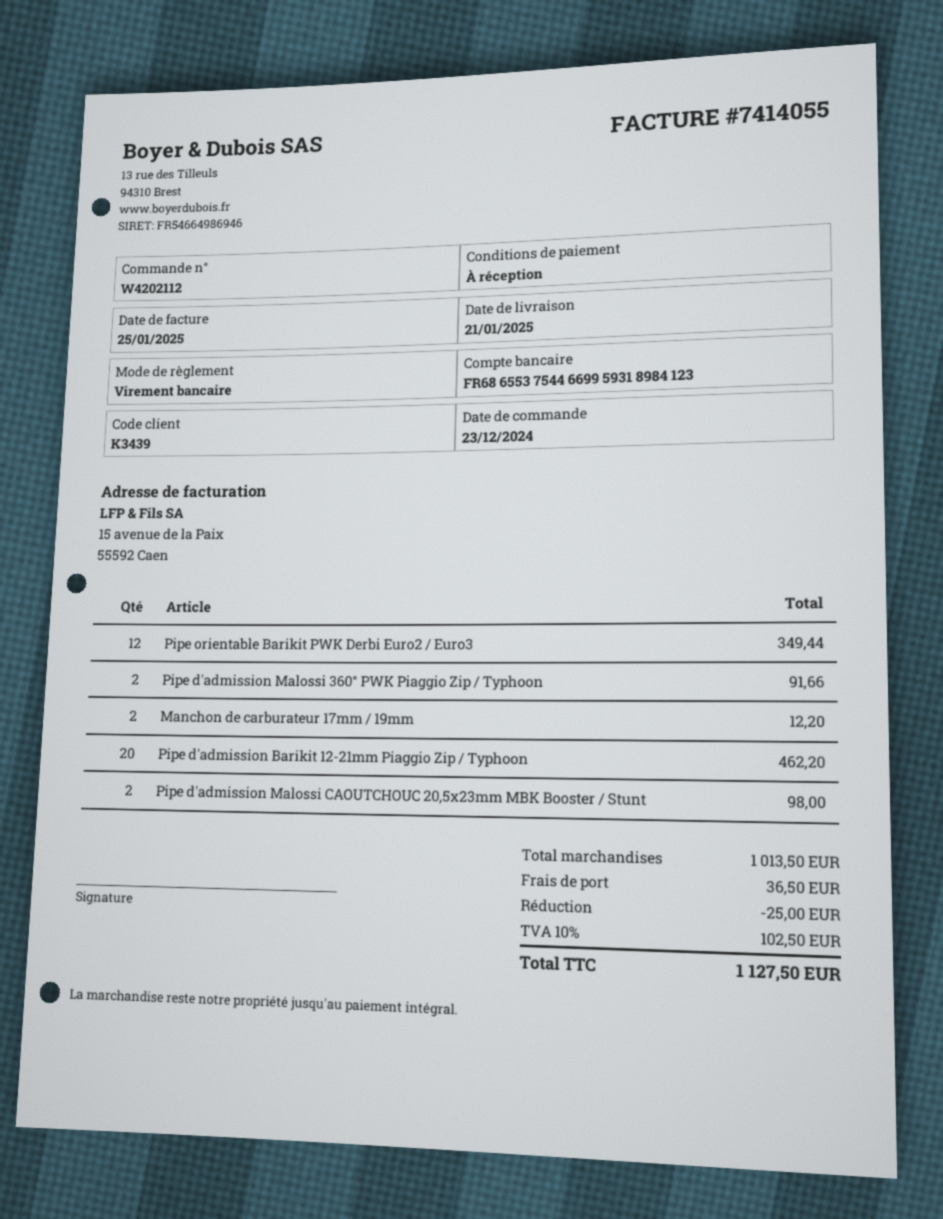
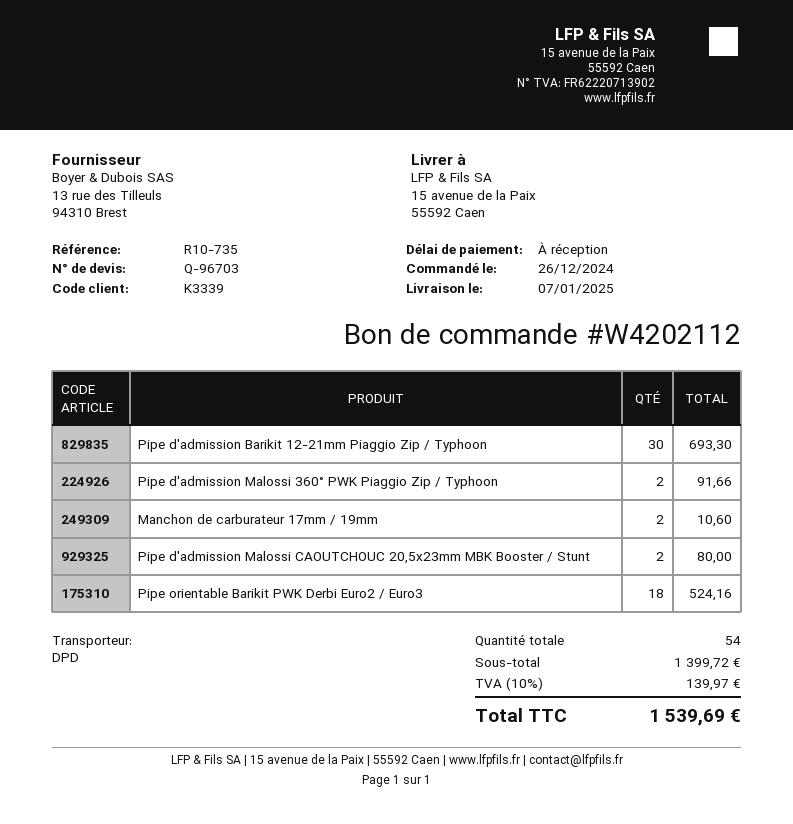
order date: 2024-12-23 -> 2024-12-26
delivery date: 2025-01-21 -> 2025-01-07
customer number: K3439 -> K3339
Pipe orientable Barikit PWK Derbi Euro2 / Euro3: 12 for 349.44 -> 18 for 524.16
Manchon de carburateur 17mm / 19mm: 2 for 12.20 -> 2 for 10.60
Pipe d'admission Barikit 12-21mm Piaggio Zip / Typhoon: 20 for 462.20 -> 30 for 693.30
Pipe d'admission Malossi CAOUTCHOUC 20,5x23mm MBK Booster / Stunt: 2 for 98.00 -> 2 for 80.00
subtotal: 1013.50 -> 1399.72
discount: 25.00 -> none
shipping: 36.50 -> none
tax: 10% = 102.50 -> 10% = 139.97
total: 1127.50 -> 1539.69

